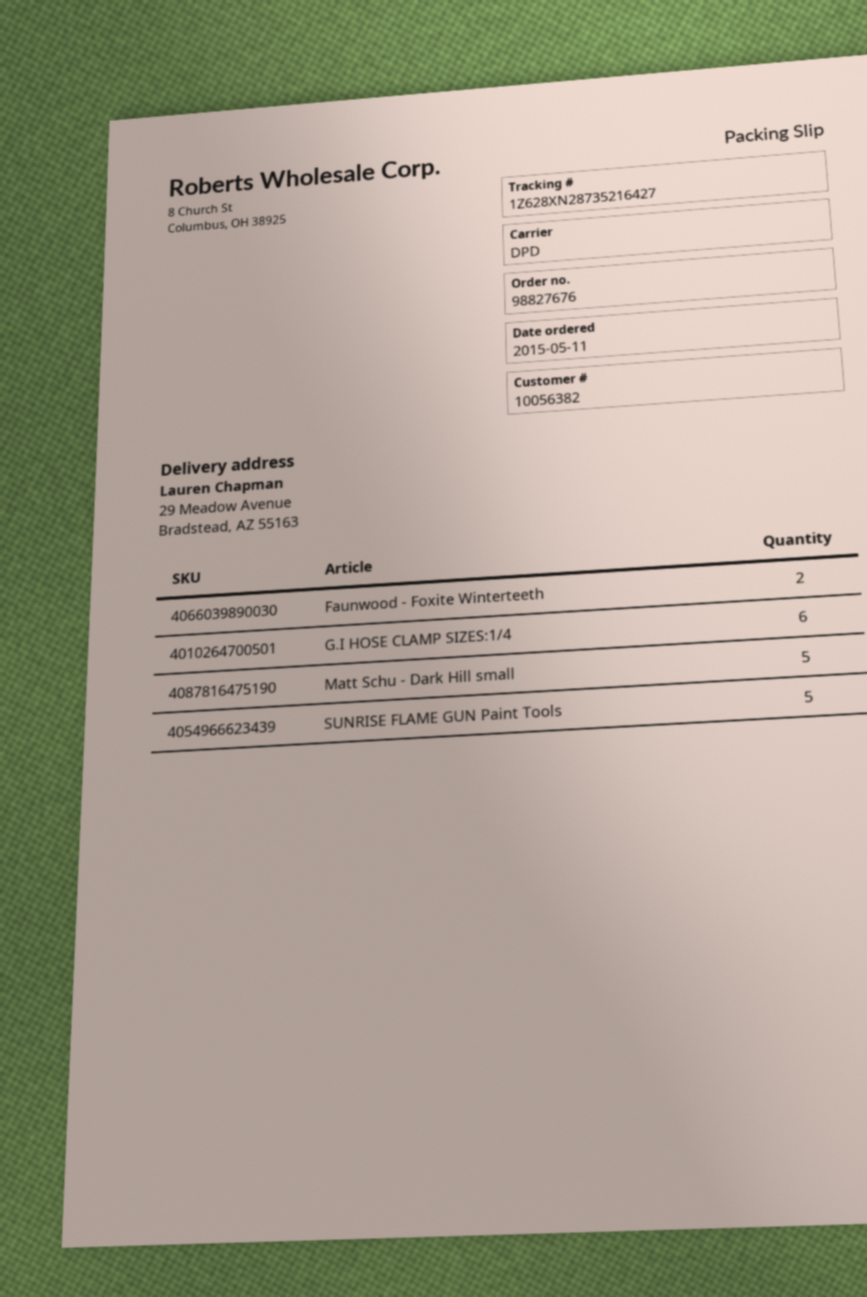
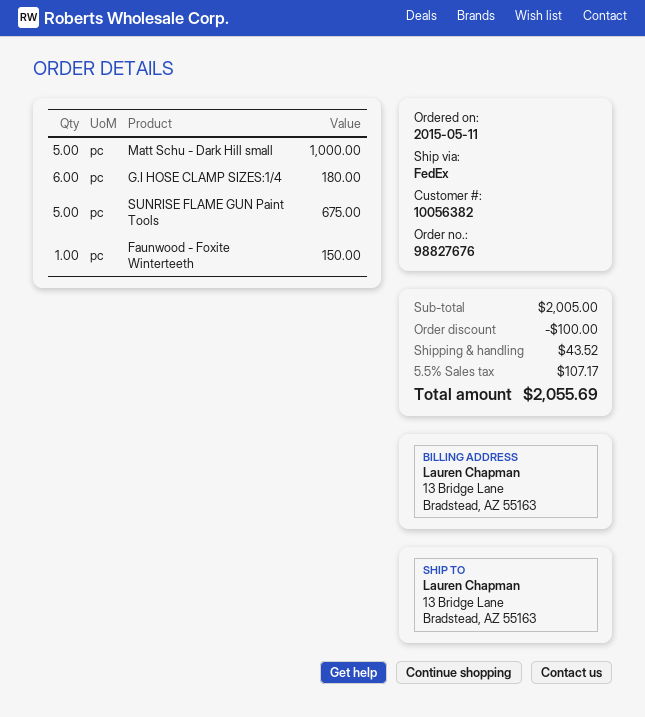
shipping method: DPD -> FedEx
ship to: 29 Meadow Avenue, Bradstead, AZ 55163 -> 13 Bridge Lane, Bradstead, AZ 55163
Faunwood - Foxite Winterteeth: 2 -> 1

